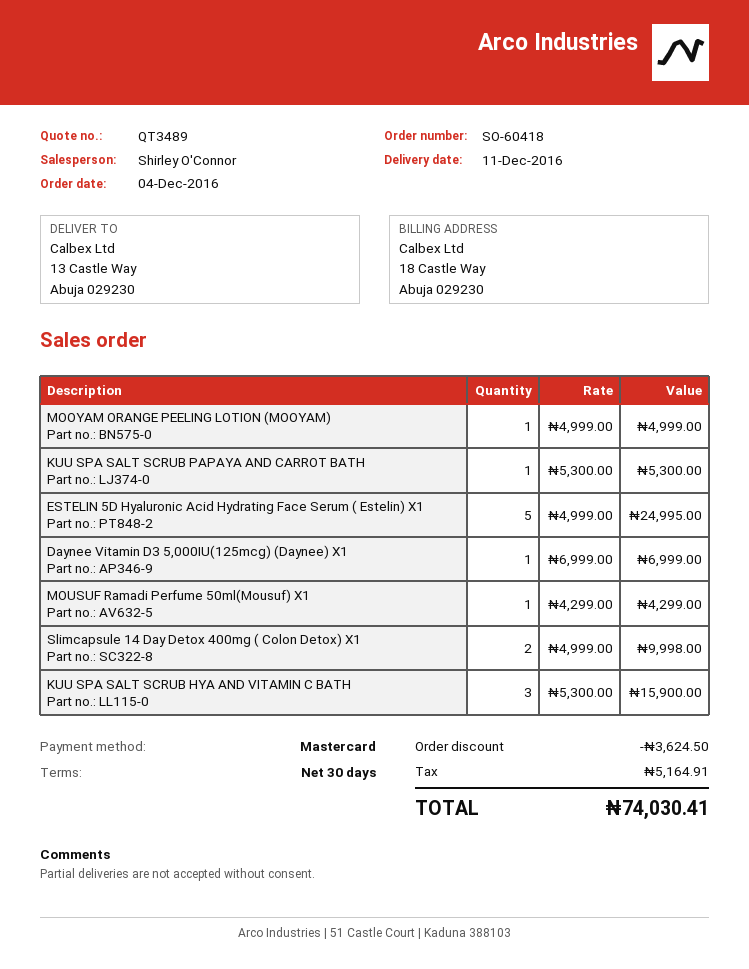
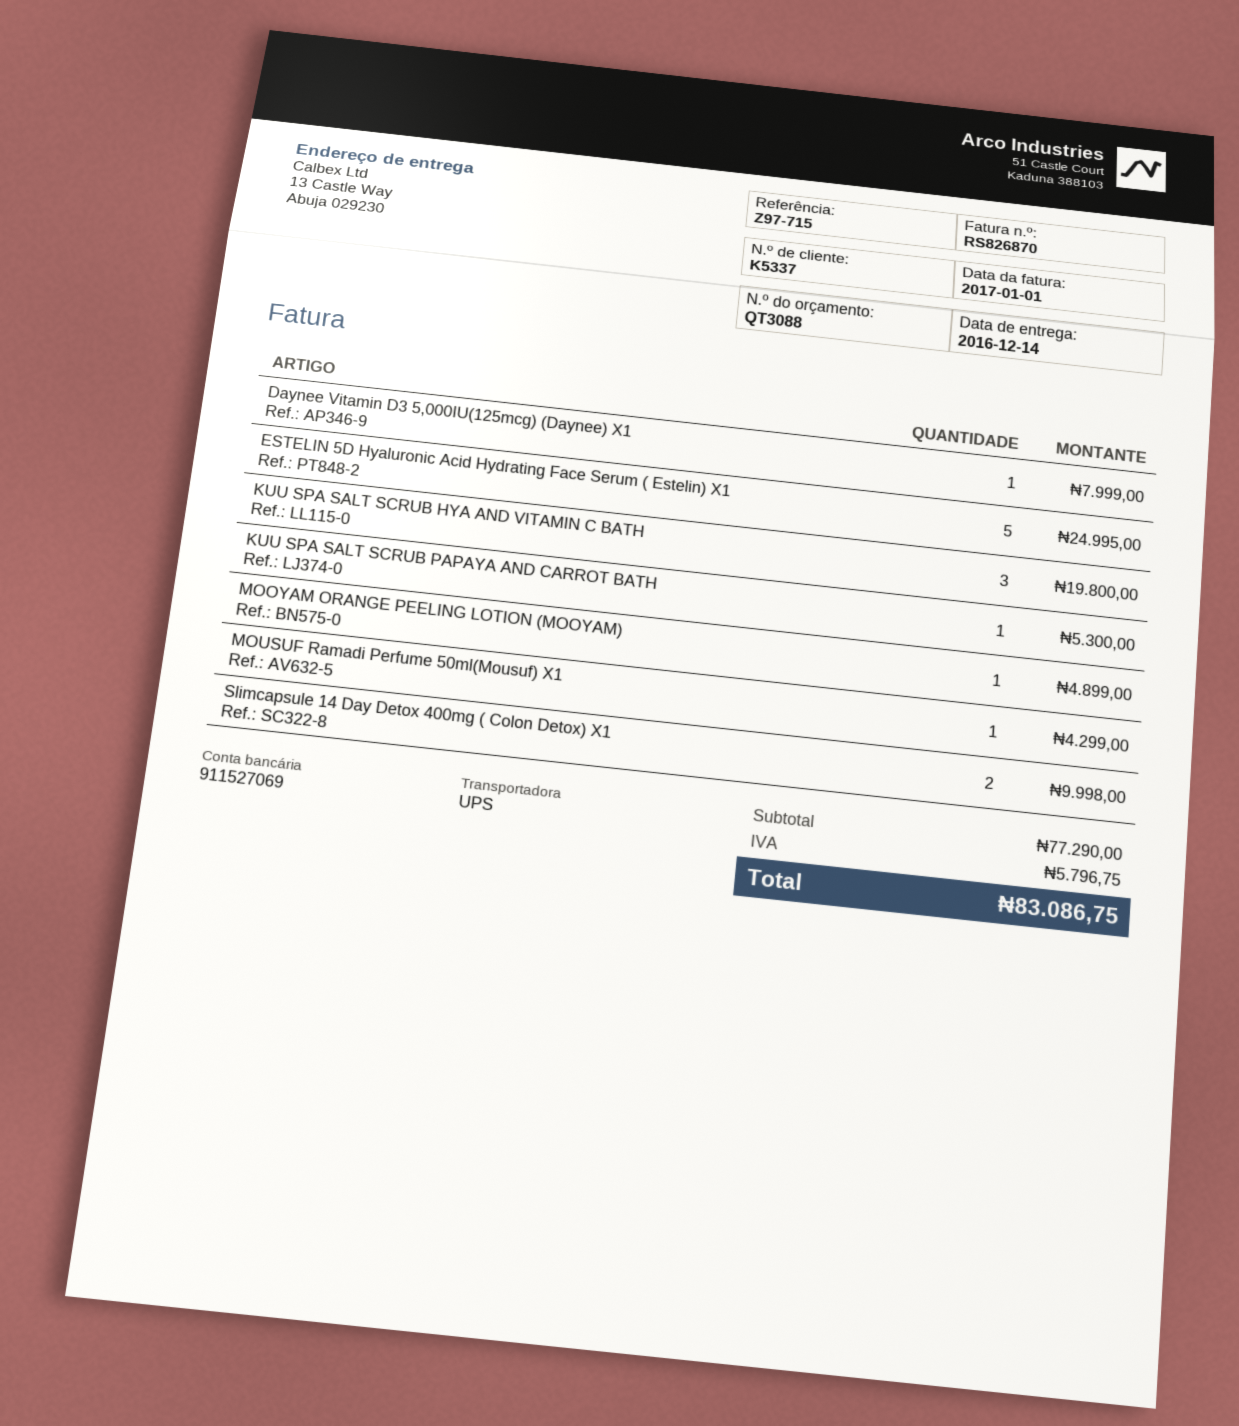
quote number: QT3489 -> QT3088
delivery date: 2016-12-11 -> 2016-12-14
MOOYAM ORANGE PEELING LOTION (MOOYAM): 1 for 4999.00 -> 1 for 4899.00
Daynee Vitamin D3 5,000IU(125mcg) (Daynee) X1: 1 for 6999.00 -> 1 for 7999.00
KUU SPA SALT SCRUB HYA AND VITAMIN C BATH: 3 for 15900.00 -> 3 for 19800.00
discount: 3624.50 -> none
tax: 5164.91 -> 5796.75
total: 74030.41 -> 83086.75

